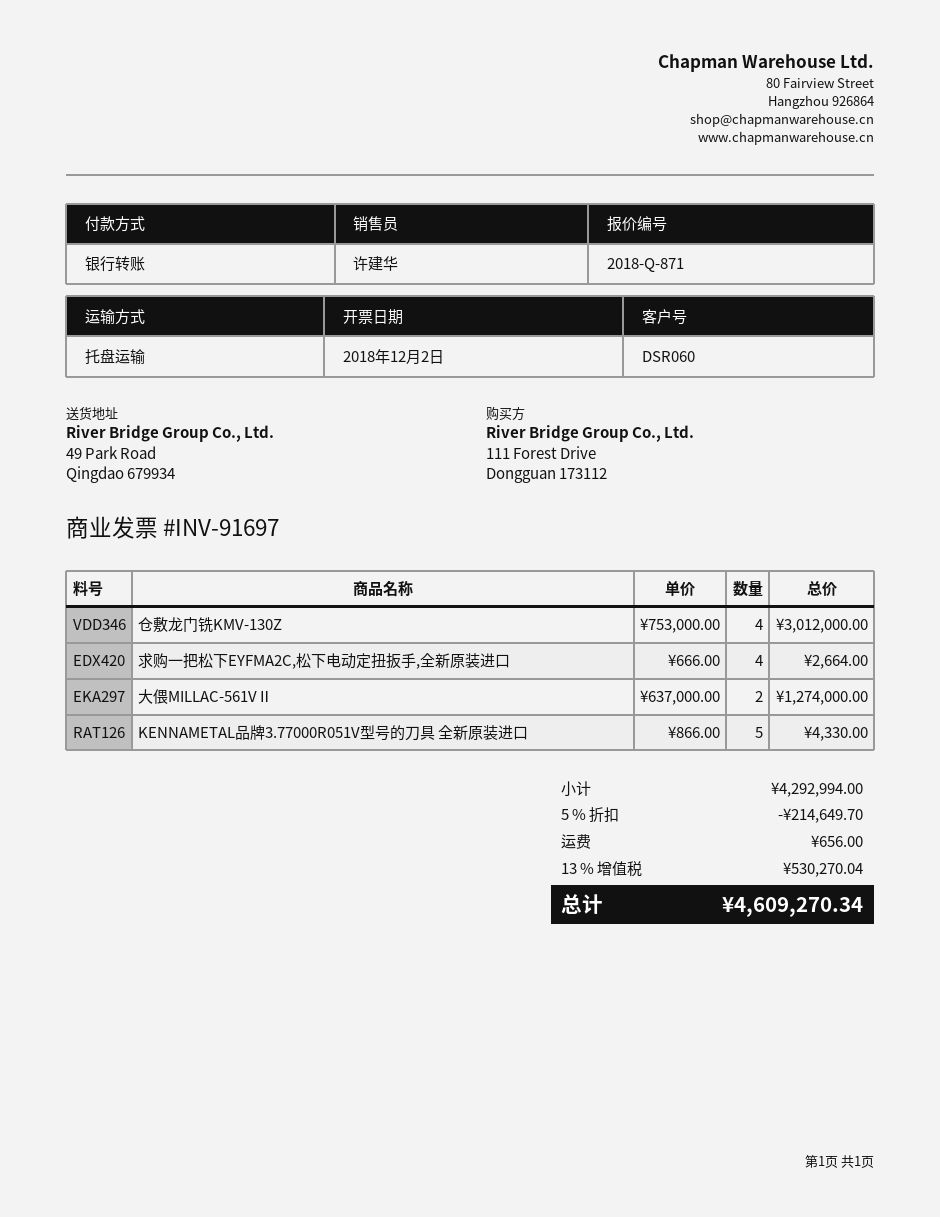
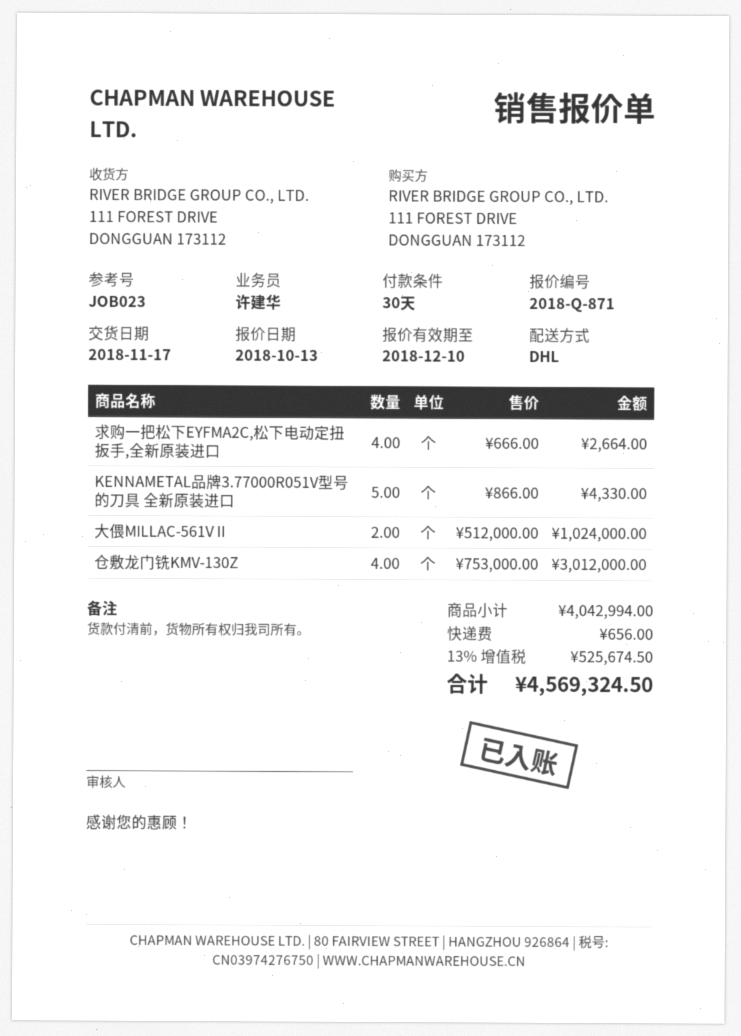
shipping method: pallet freight -> DHL
ship to: 49 Park Road, Qingdao 679934 -> 111 FOREST DRIVE, DONGGUAN 173112
大偎MILLAC-561VⅡ: 2 x 637000.00 = 1274000.00 -> 2 x 512000.00 = 1024000.00
subtotal: 4292994.00 -> 4042994.00
discount: 5% = 214649.70 -> none
tax: 13% = 530270.04 -> 13% = 525674.50
total: 4609270.34 -> 4569324.50

